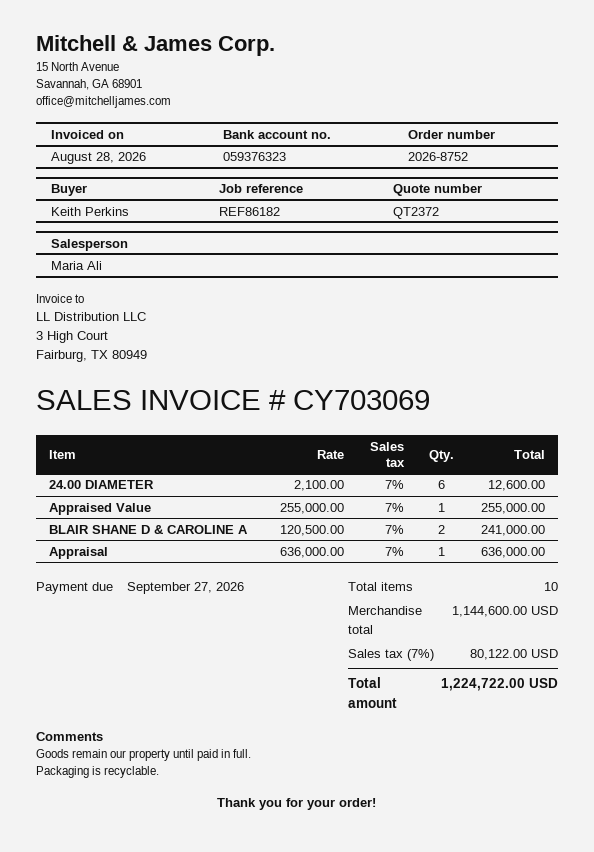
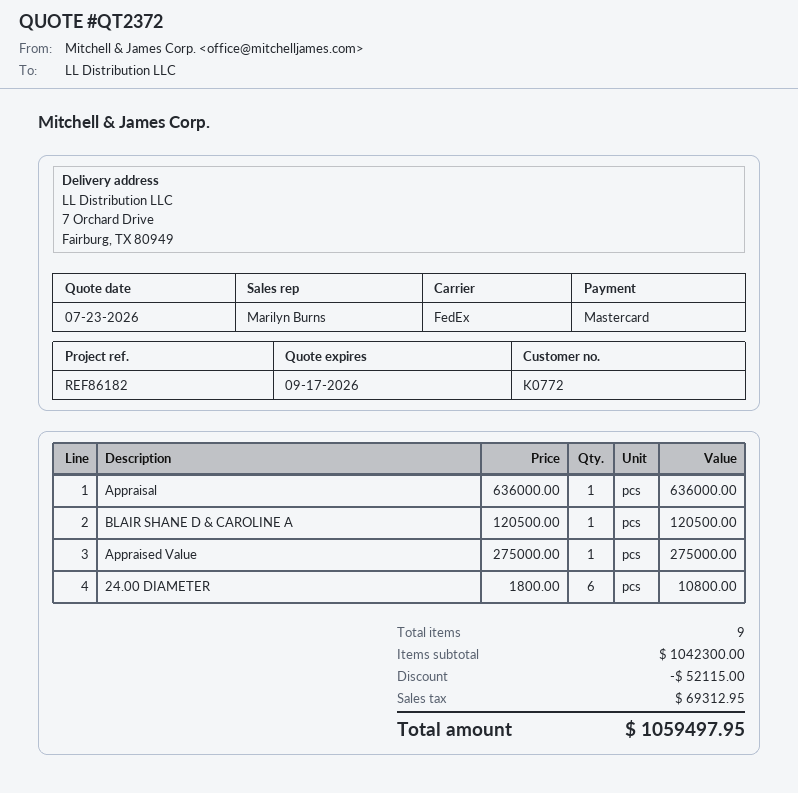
sales rep: Maria Ali -> Marilyn Burns
24.00 DIAMETER: 6 x 2100.00 = 12600.00 -> 6 x 1800.00 = 10800.00
Appraised Value: 1 x 255000.00 = 255000.00 -> 1 x 275000.00 = 275000.00
BLAIR SHANE D & CAROLINE A: 2 x 120500.00 = 241000.00 -> 1 x 120500.00 = 120500.00
total quantity: 10 -> 9
subtotal: 1144600.00 -> 1042300.00
discount: none -> 52115.00
tax: 80122.00 -> 69312.95
total: 1224722.00 -> 1059497.95

